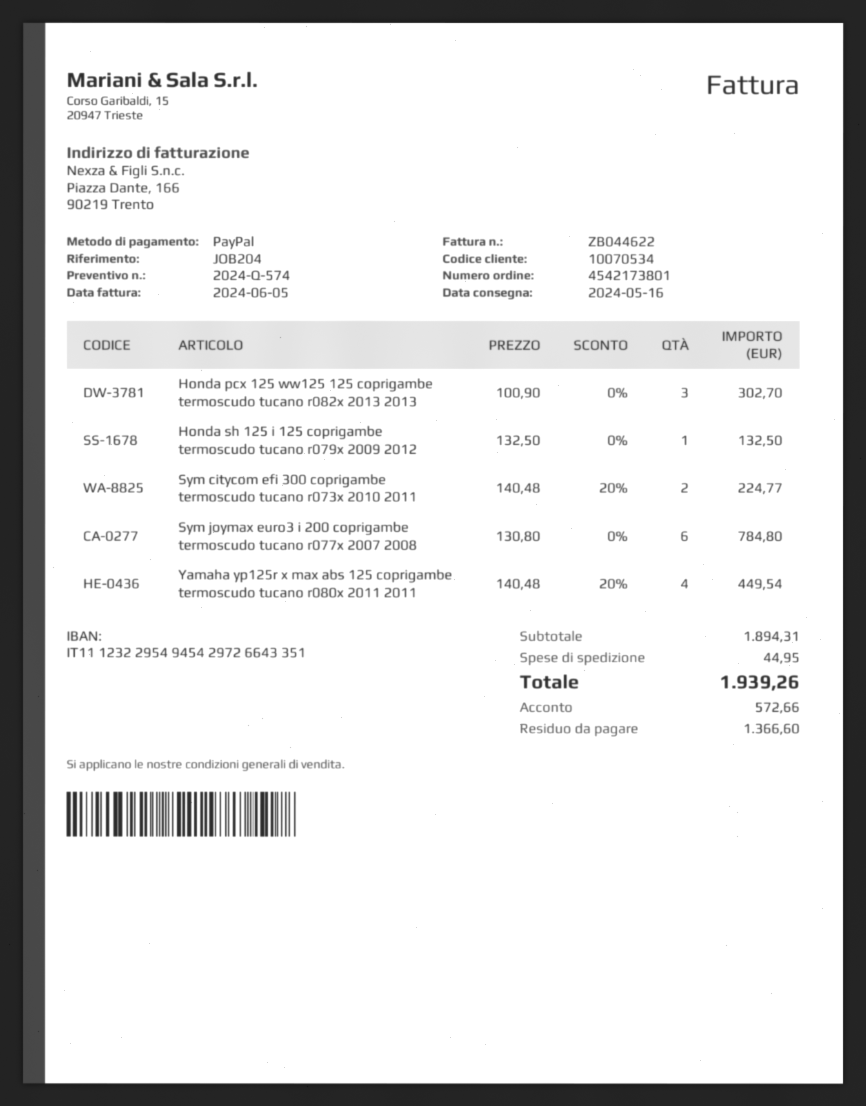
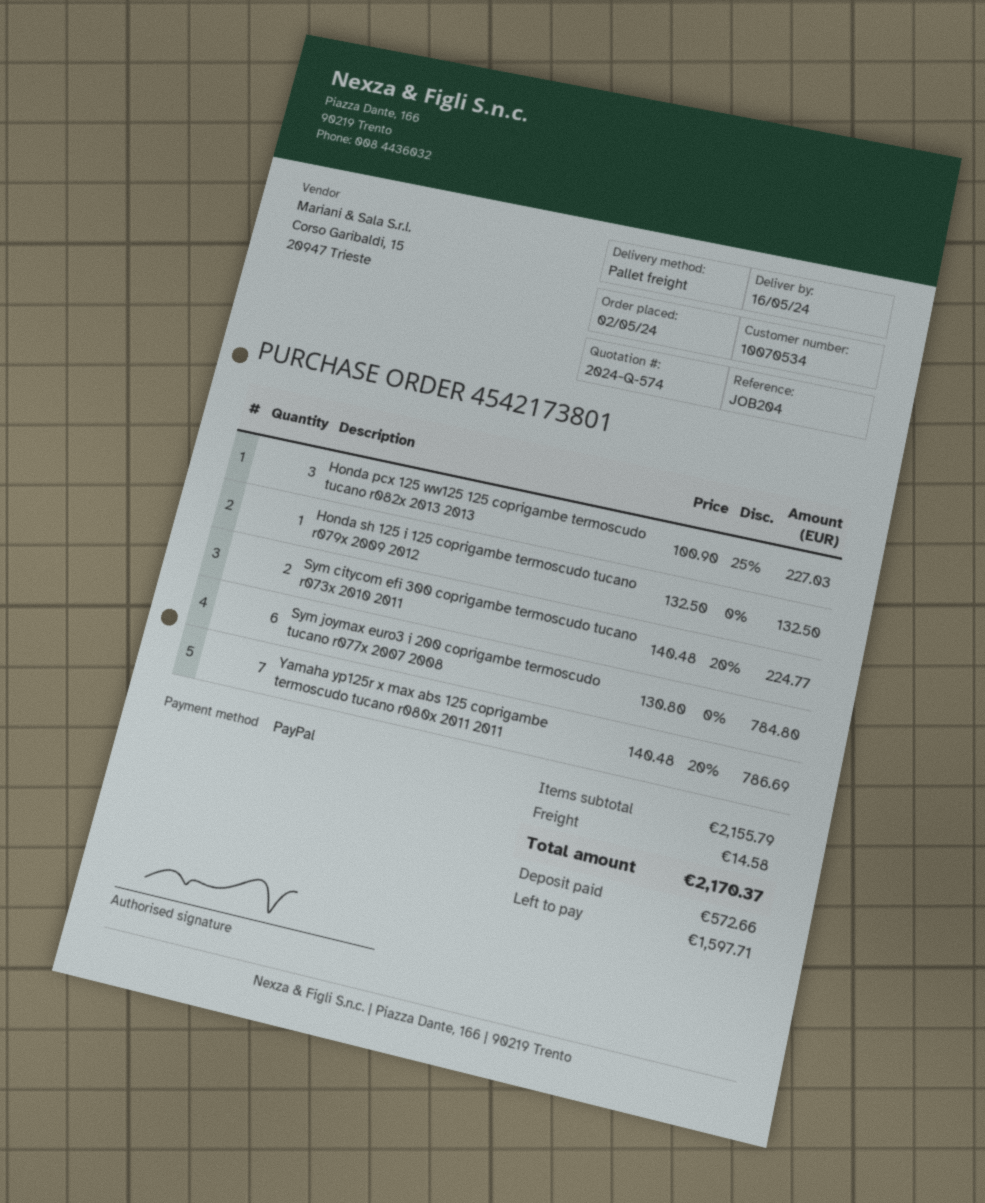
Honda pcx 125 ww125 125 coprigambe termoscudo tucano r082x 2013 2013: 3 x 100.90 = 302.70 -> 3 x 100.90 - 25% = 227.03
Yamaha yp125r x max abs 125 coprigambe termoscudo tucano r080x 2011 2011: 4 x 140.48 - 20% = 449.54 -> 7 x 140.48 - 20% = 786.69
subtotal: 1894.31 -> 2155.79
shipping: 44.95 -> 14.58
total: 1939.26 -> 2170.37
balance: 1366.60 -> 1597.71

